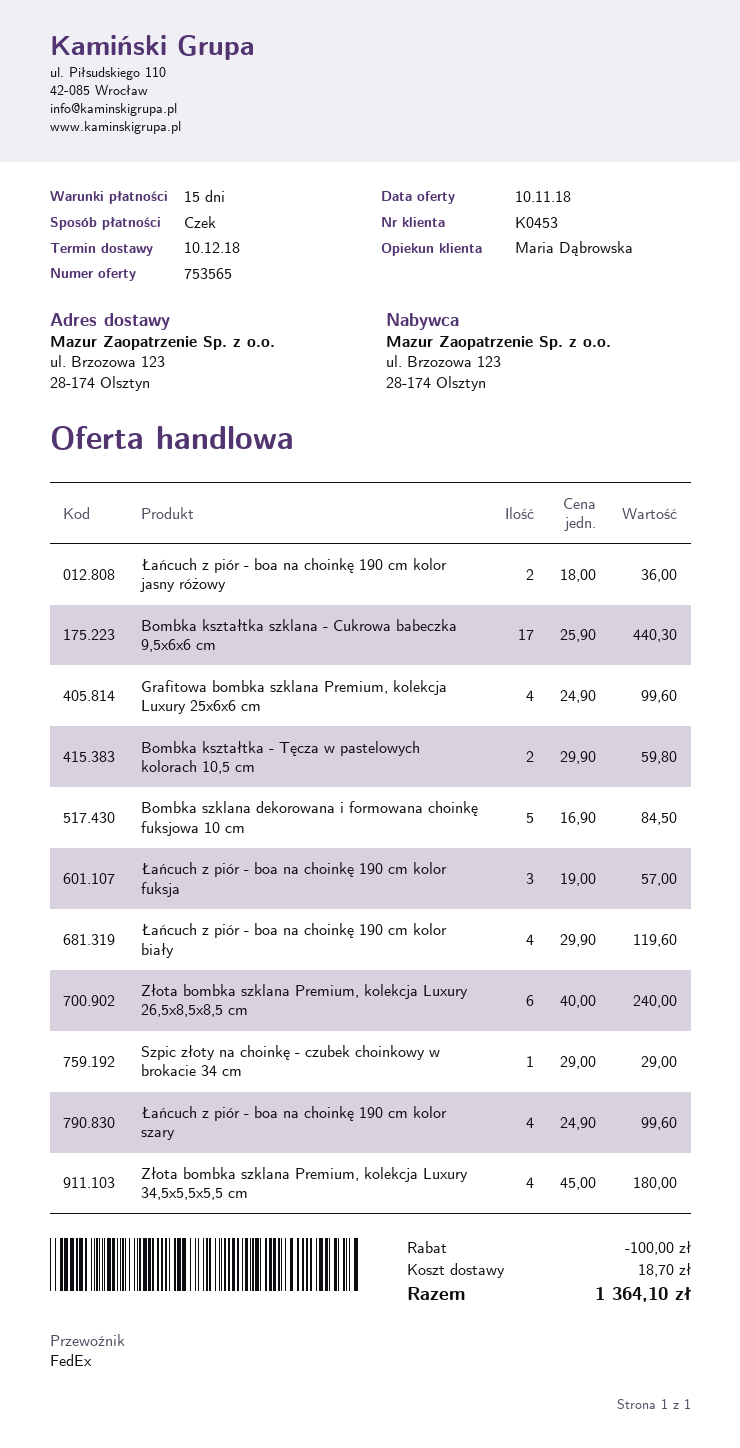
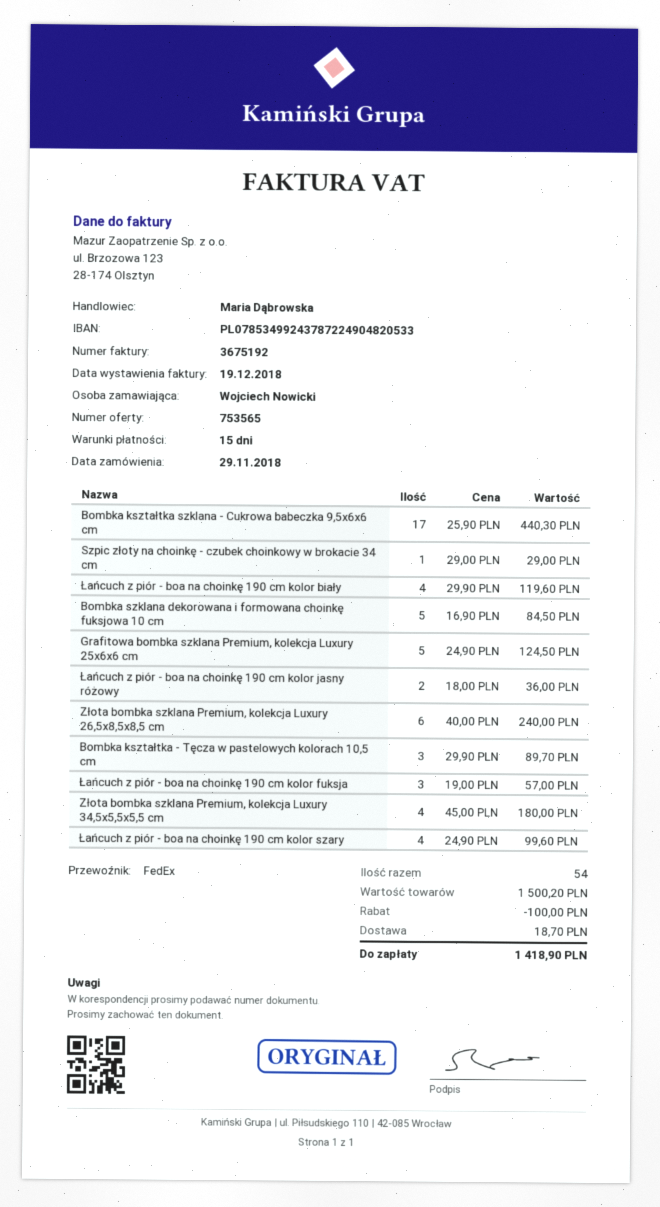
Grafitowa bombka szklana Premium, kolekcja Luxury 25x6x6 cm: 4 x 24.90 = 99.60 -> 5 x 24.90 = 124.50
Bombka kształtka - Tęcza w pastelowych kolorach 10,5 cm: 2 x 29.90 = 59.80 -> 3 x 29.90 = 89.70
total: 1364.10 -> 1418.90

